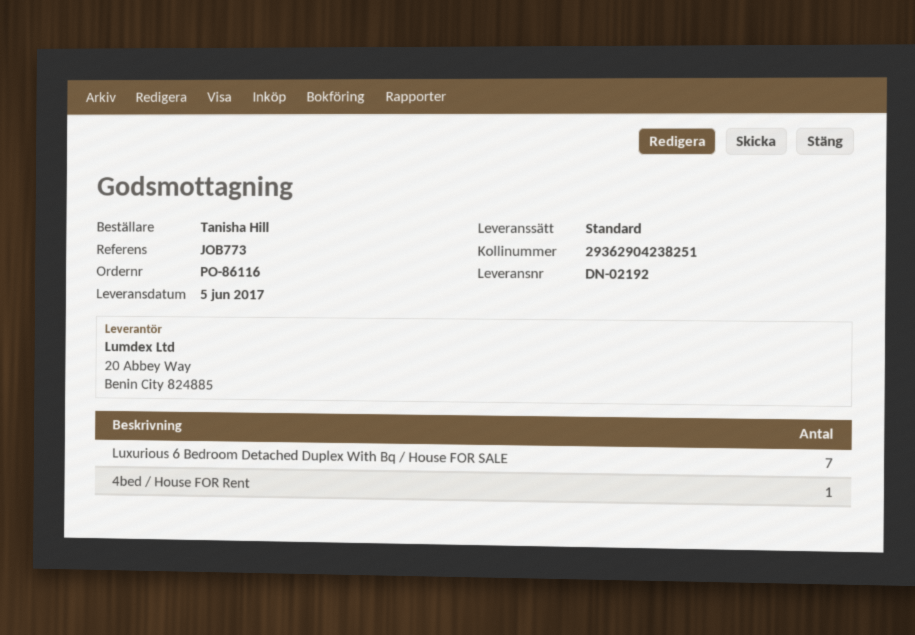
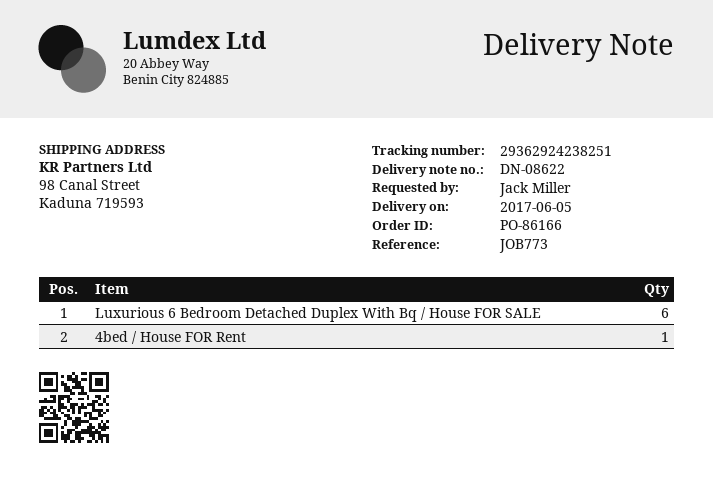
order number: PO-86116 -> PO-86166
delivery note number: DN-02192 -> DN-08622
ordered by: Tanisha Hill -> Jack Miller
tracking number: 29362904238251 -> 29362924238251
Luxurious 6 Bedroom Detached Duplex With Bq / House FOR SALE: 7 -> 6

